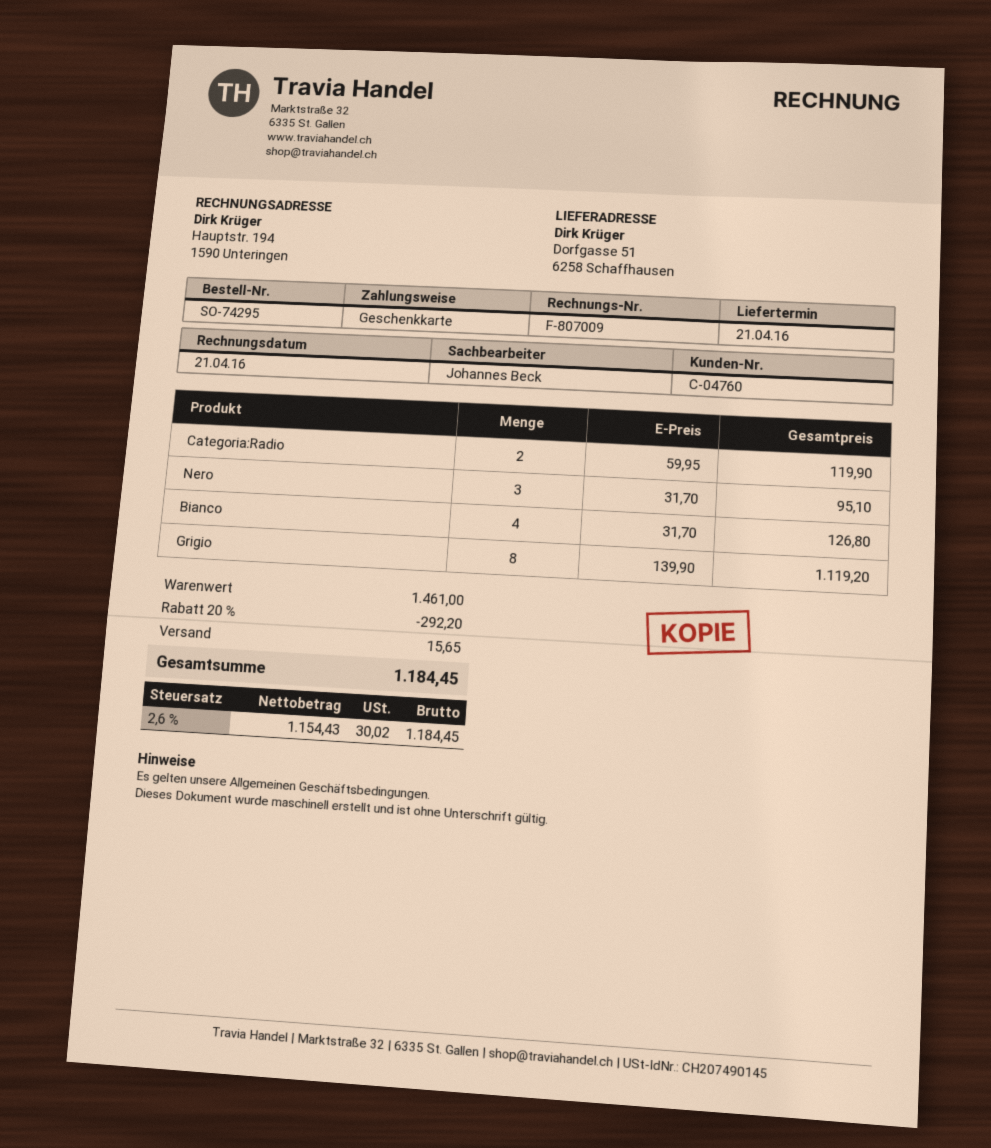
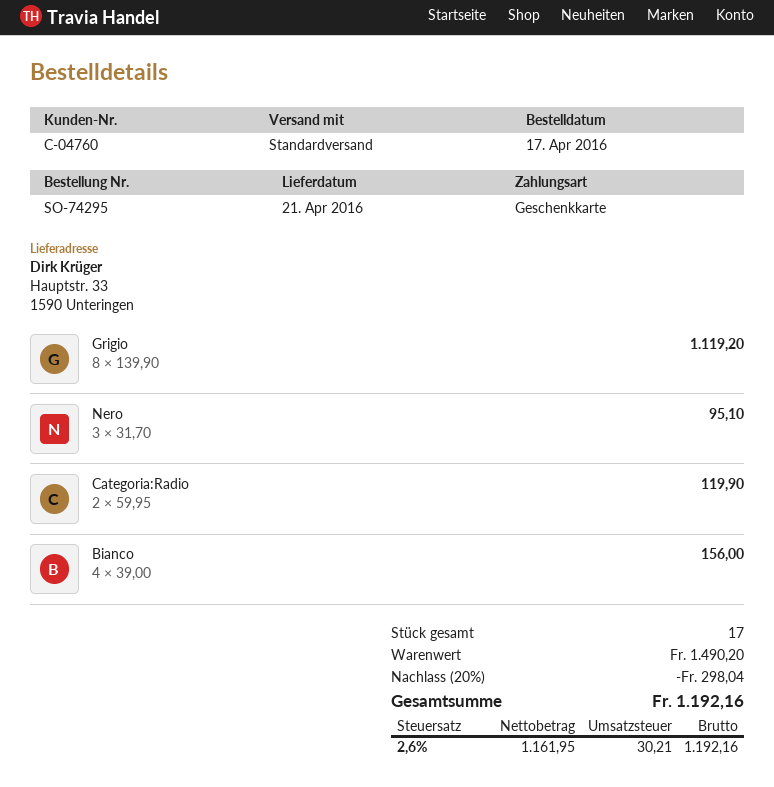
ship to: Dorfgasse 51, 6258 Schaffhausen -> Hauptstr. 33, 1590 Unteringen
Bianco: 4 x 31.70 = 126.80 -> 4 x 39.00 = 156.00
subtotal: 1461.00 -> 1490.20
discount: 20% = 292.20 -> 20% = 298.04
shipping: 15.65 -> none
net: 1154.43 -> 1161.95
tax: 2.6% = 30.02 -> 2.6% = 30.21
total: 1184.45 -> 1192.16

